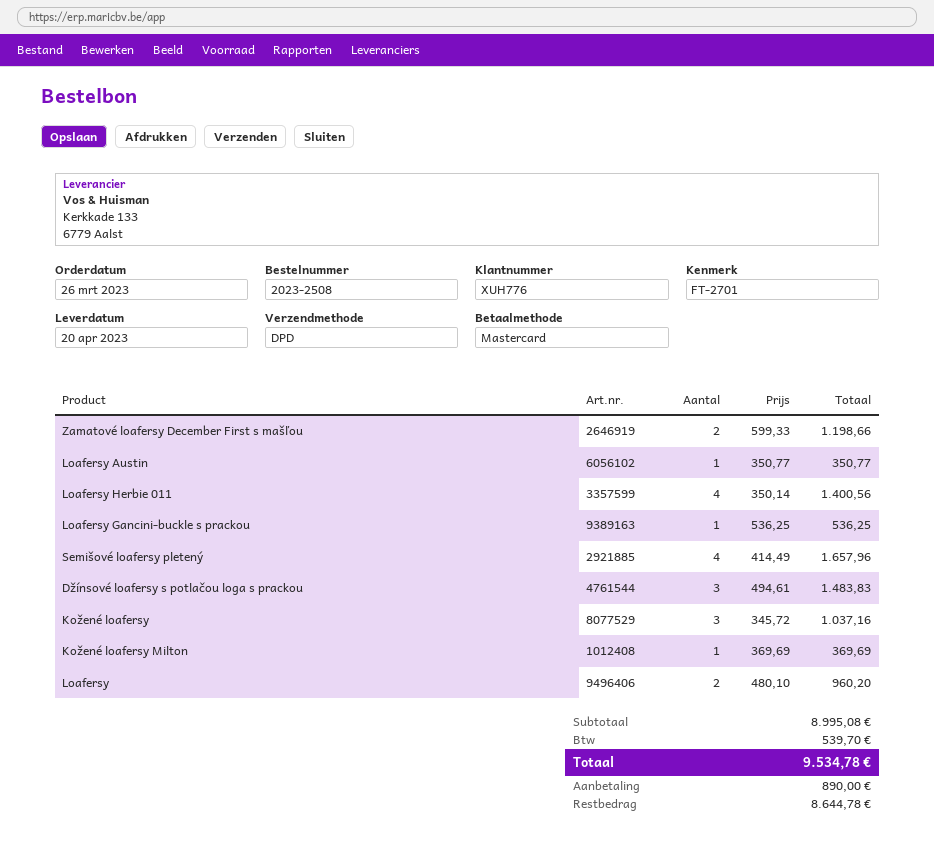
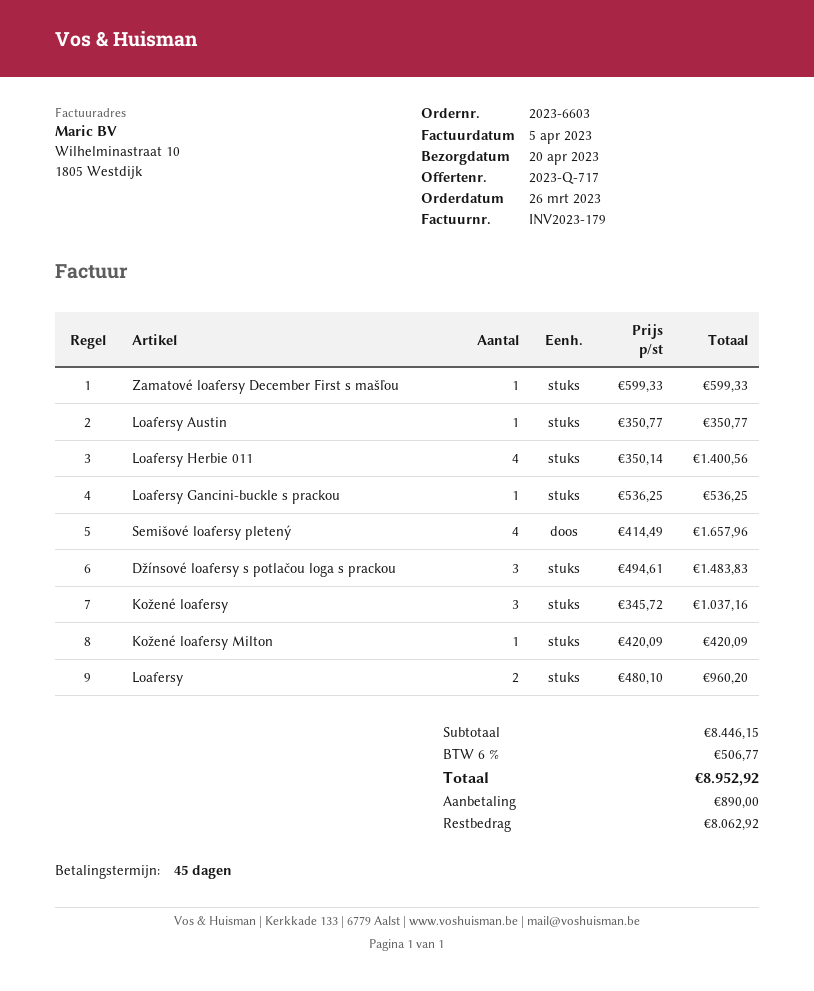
order number: 2023-2508 -> 2023-6603
Zamatové loafersy December First s mašľou: 2 x 599.33 = 1198.66 -> 1 x 599.33 = 599.33
Kožené loafersy Milton: 1 x 369.69 = 369.69 -> 1 x 420.09 = 420.09
subtotal: 8995.08 -> 8446.15
tax: 539.70 -> 506.77
total: 9534.78 -> 8952.92
balance: 8644.78 -> 8062.92

